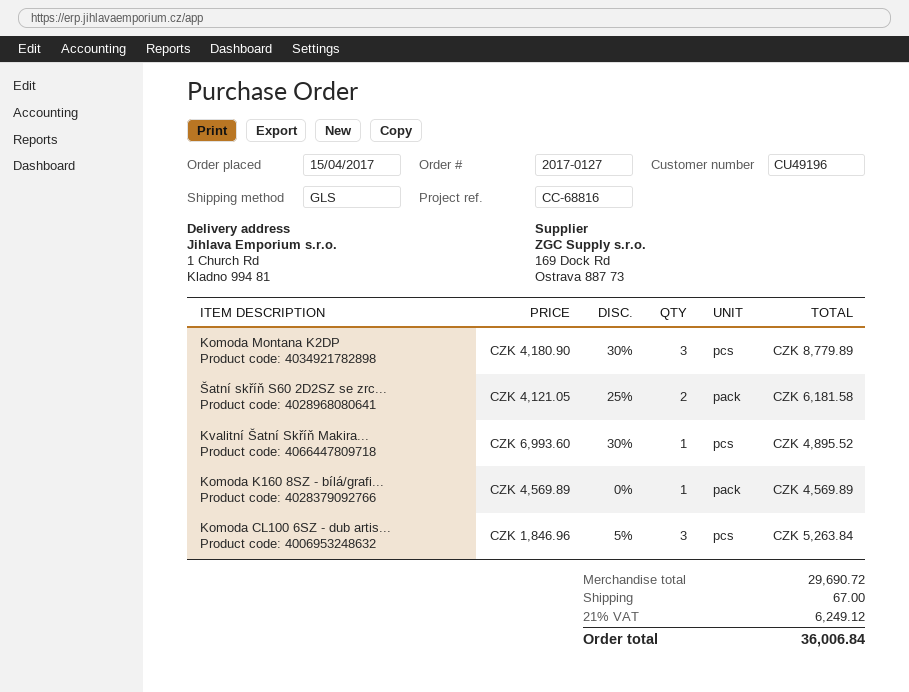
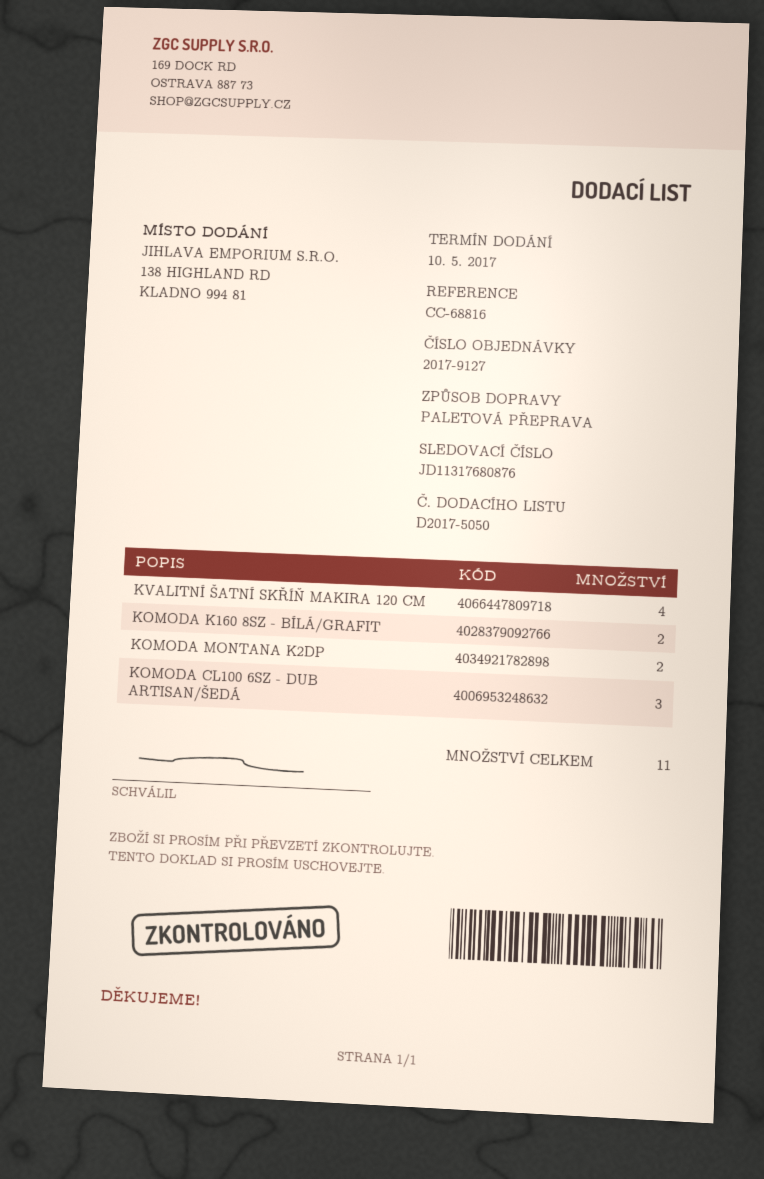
order number: 2017-0127 -> 2017-9127
shipping method: GLS -> pallet freight
ship to: 1 Church Rd, Kladno 994 81 -> 138 HIGHLAND RD, KLADNO 994 81
Komoda Montana K2DP: 3 -> 2
Šatní skříň S60 2D2SZ se zrc...: 2 -> none
Kvalitní Šatní Skříň Makira...: 1 -> 4
Komoda K160 8SZ - bílá/grafi...: 1 -> 2

